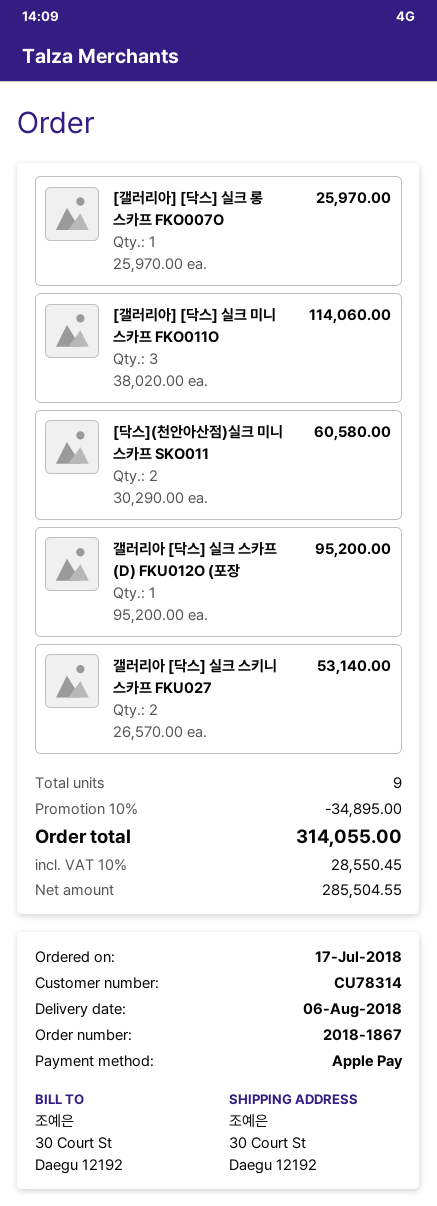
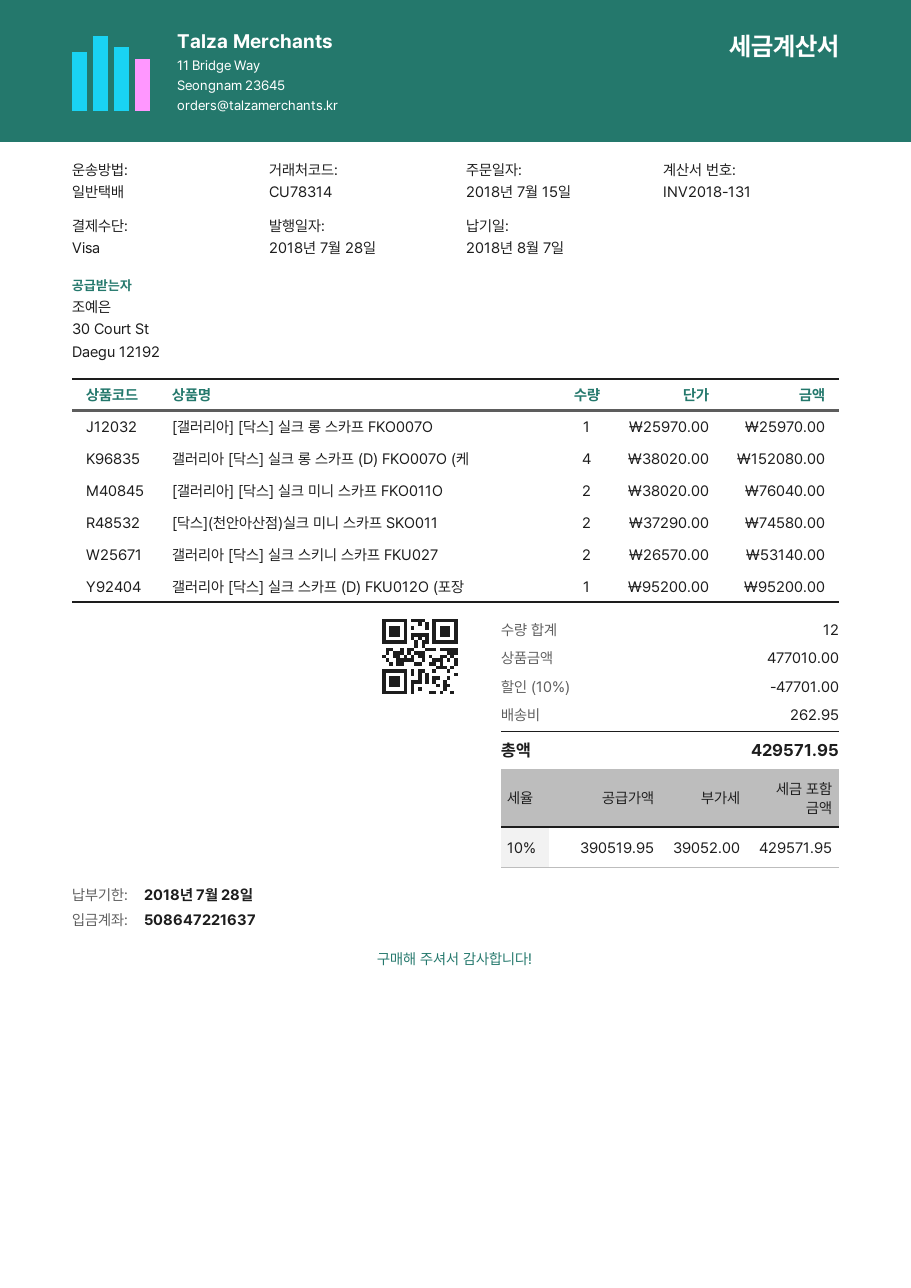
order date: 2018-07-17 -> 2018-07-15
delivery date: 2018-08-06 -> 2018-08-07
payment method: Apple Pay -> Visa
[갤러리아] [닥스] 실크 미니 스카프 FKO011O: 3 x 38020.00 = 114060.00 -> 2 x 38020.00 = 76040.00
[닥스](천안아산점)실크 미니 스카프 SKO011: 2 x 30290.00 = 60580.00 -> 2 x 37290.00 = 74580.00
갤러리아 [닥스] 실크 롱 스카프 (D) FKO007O (케: none -> 4 x 38020.00 = 152080.00
total quantity: 9 -> 12
discount: 10% = 34895.00 -> 10% = 47701.00
shipping: none -> 262.95
net: 285504.55 -> 390519.95
tax: 10% = 28550.45 -> 10% = 39052.00
total: 314055.00 -> 429571.95

